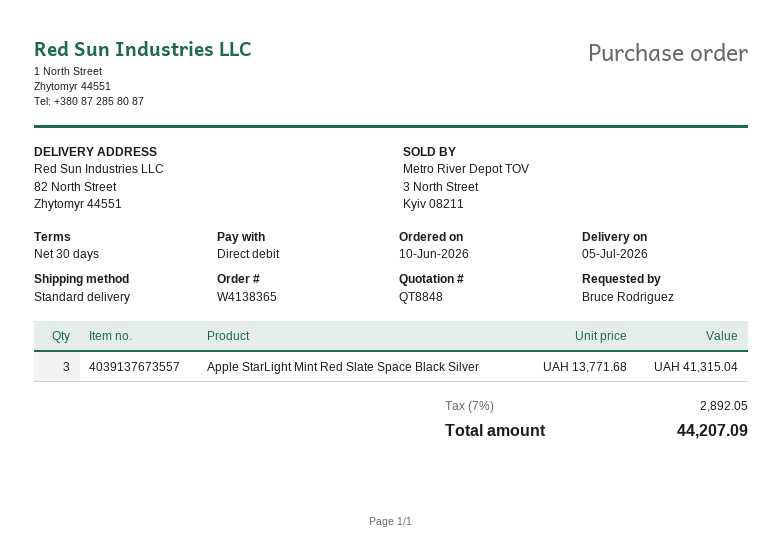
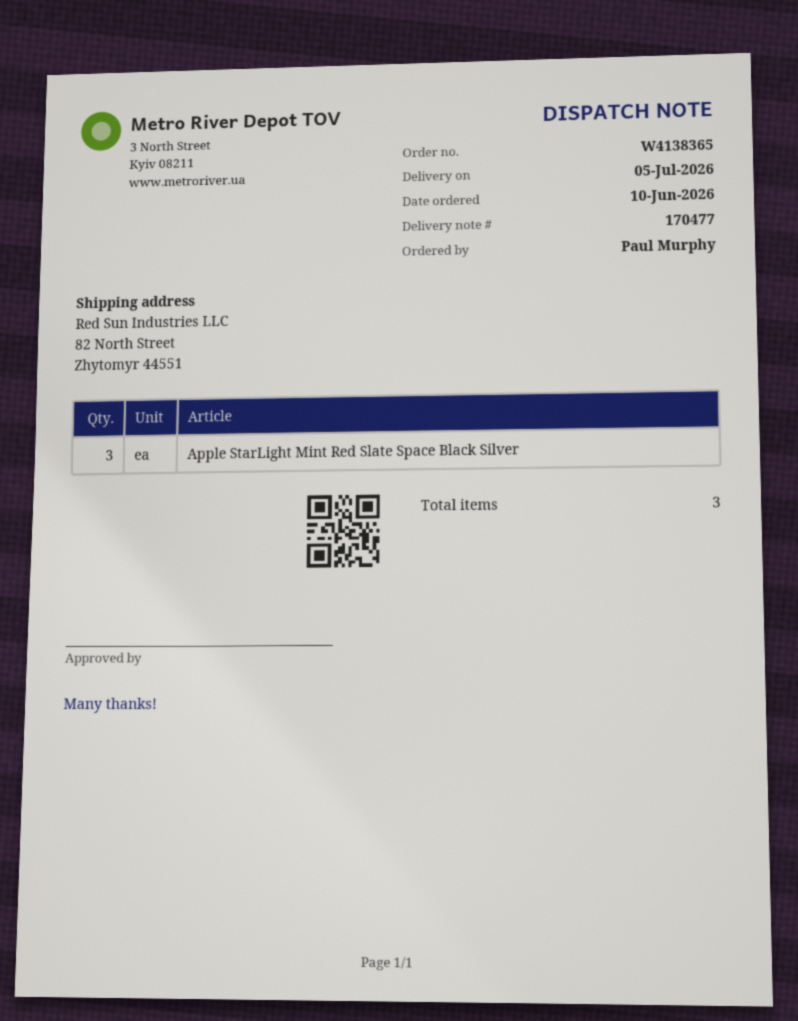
ordered by: Bruce Rodriguez -> Paul Murphy

